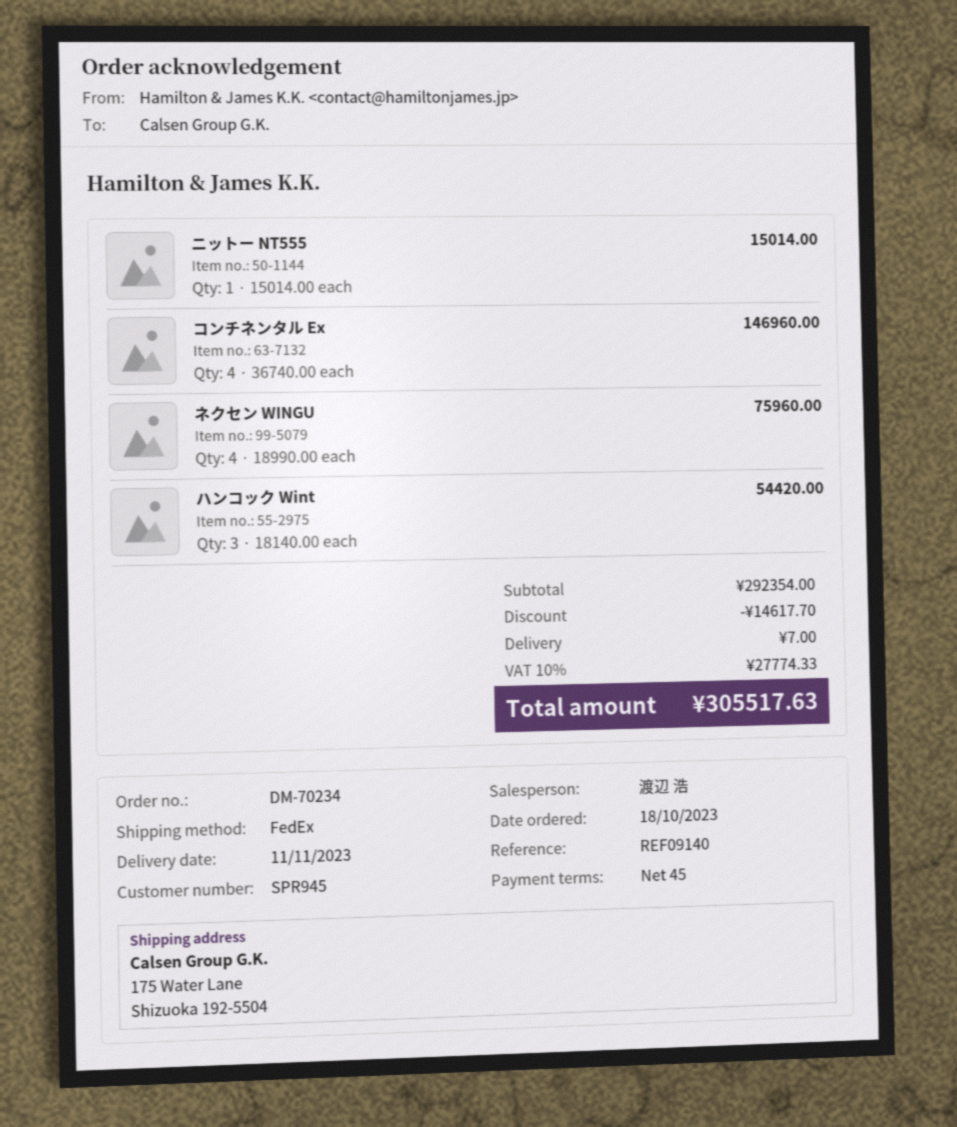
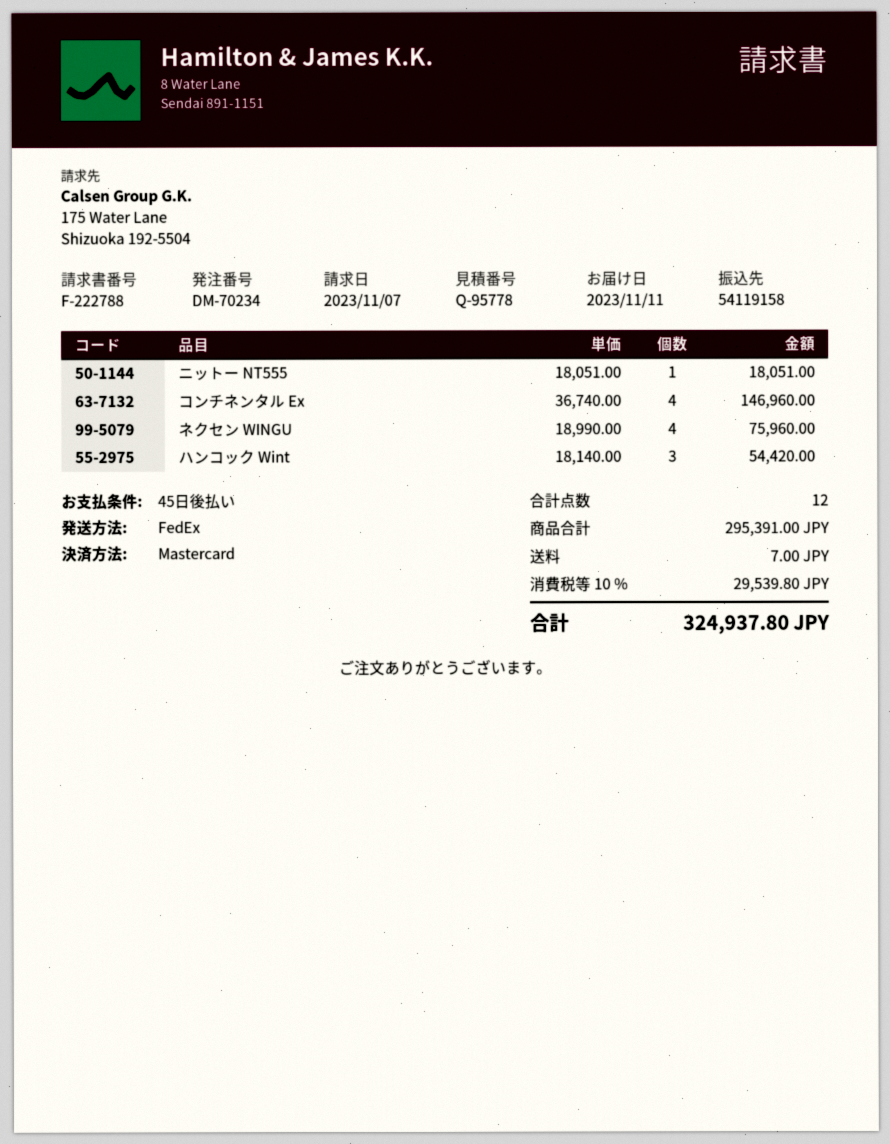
ニットー NT555: 1 x 15014.00 = 15014.00 -> 1 x 18051.00 = 18051.00
subtotal: 292354.00 -> 295391.00
discount: 14617.70 -> none
tax: 10% = 27774.33 -> 10% = 29539.80
total: 305517.63 -> 324937.80

